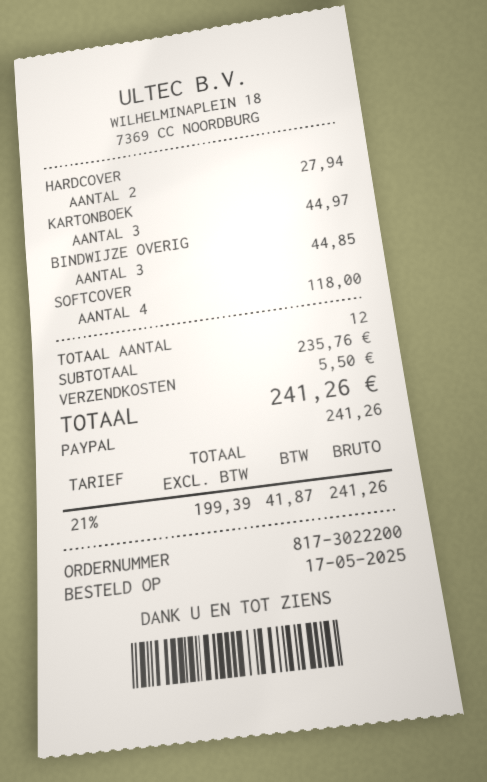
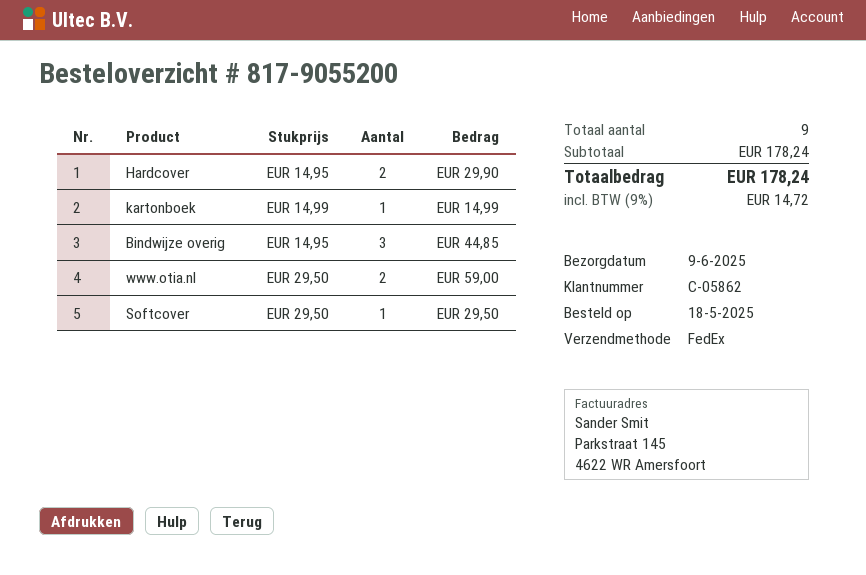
order number: 817-3022200 -> 817-9055200
order date: 2025-05-17 -> 2025-05-18
HARDCOVER: 2 for 27.94 -> 2 for 29.90
KARTONBOEK: 3 for 44.97 -> 1 for 14.99
SOFTCOVER: 4 for 118.00 -> 1 for 29.50
www.otia.nl: none -> 2 for 59.00
total quantity: 12 -> 9
subtotal: 235.76 -> 178.24
shipping: 5.50 -> none
tax: 21% = 41.87 -> 9% = 14.72
total: 241.26 -> 178.24

